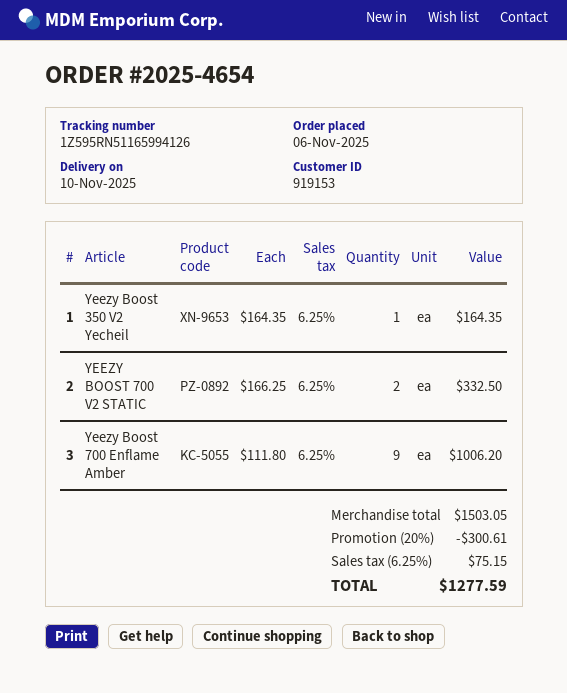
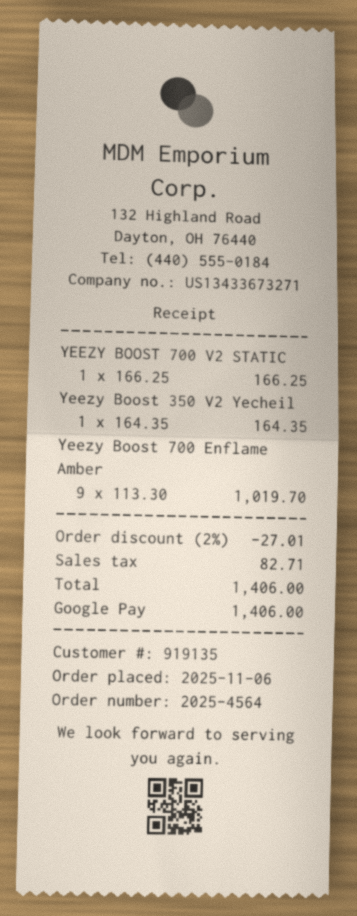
order number: 2025-4654 -> 2025-4564
customer number: 919153 -> 919135
YEEZY BOOST 700 V2 STATIC: 2 x 166.25 = 332.50 -> 1 x 166.25 = 166.25
Yeezy Boost 700 Enflame Amber: 9 x 111.80 = 1006.20 -> 9 x 113.30 = 1019.70
discount: 20% = 300.61 -> 2% = 27.01
tax: 75.15 -> 82.71
total: 1277.59 -> 1406.00

